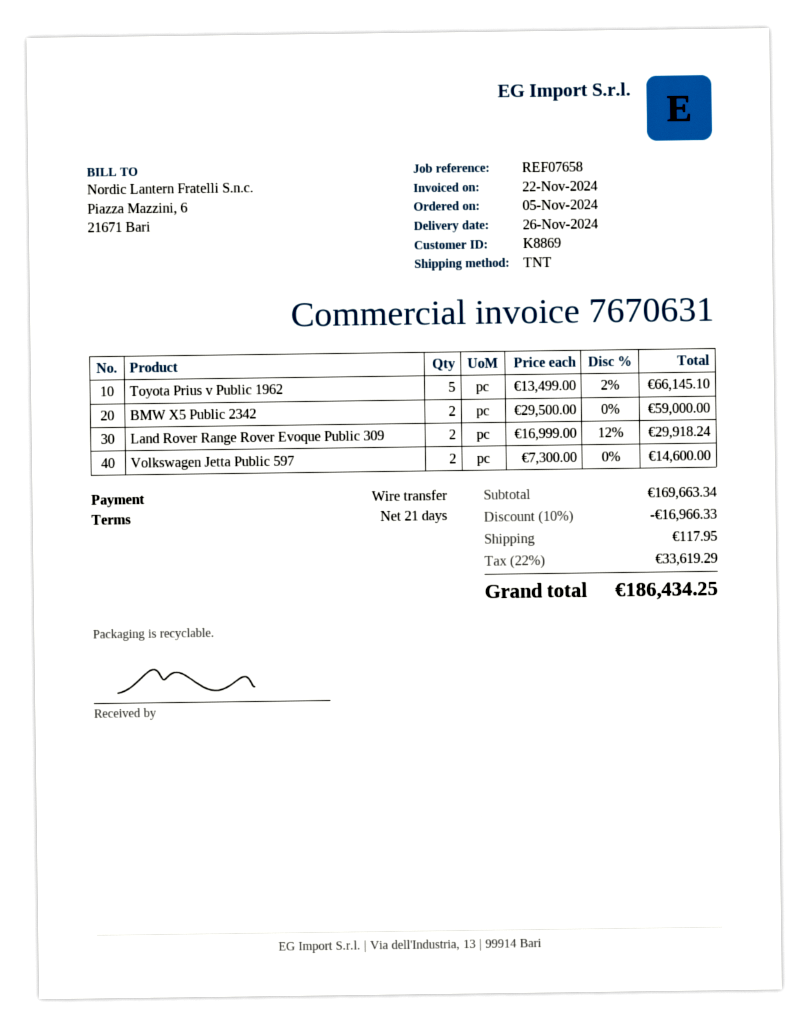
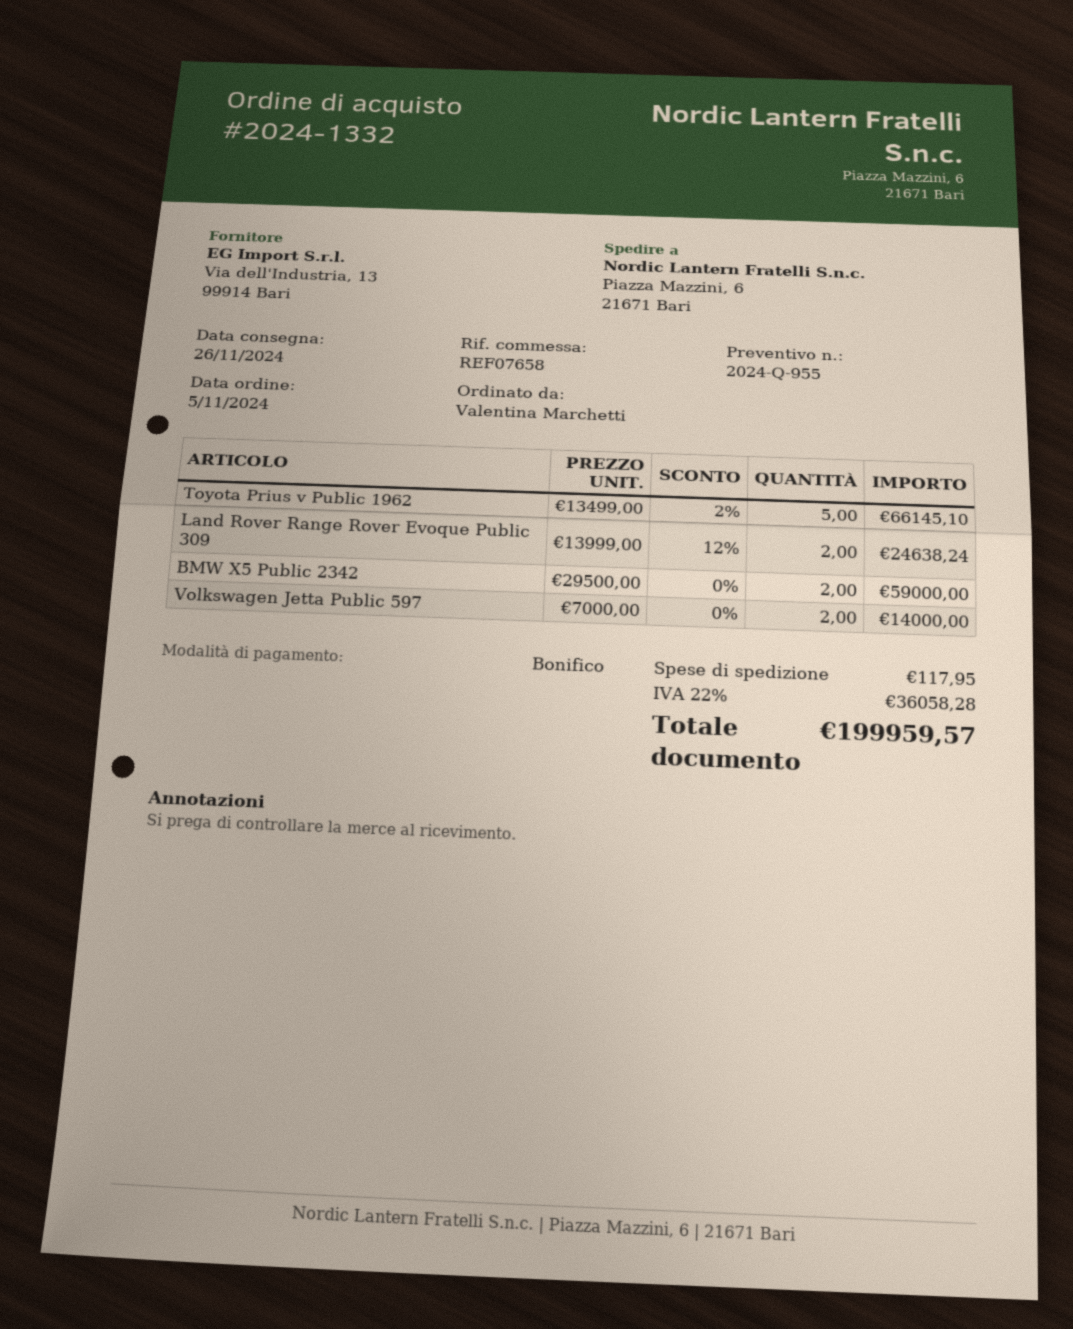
Land Rover Range Rover Evoque Public 309: 2 x 16999.00 - 12% = 29918.24 -> 2 x 13999.00 - 12% = 24638.24
Volkswagen Jetta Public 597: 2 x 7300.00 = 14600.00 -> 2 x 7000.00 = 14000.00
discount: 10% = 16966.33 -> none
tax: 22% = 33619.29 -> 22% = 36058.28
total: 186434.25 -> 199959.57

